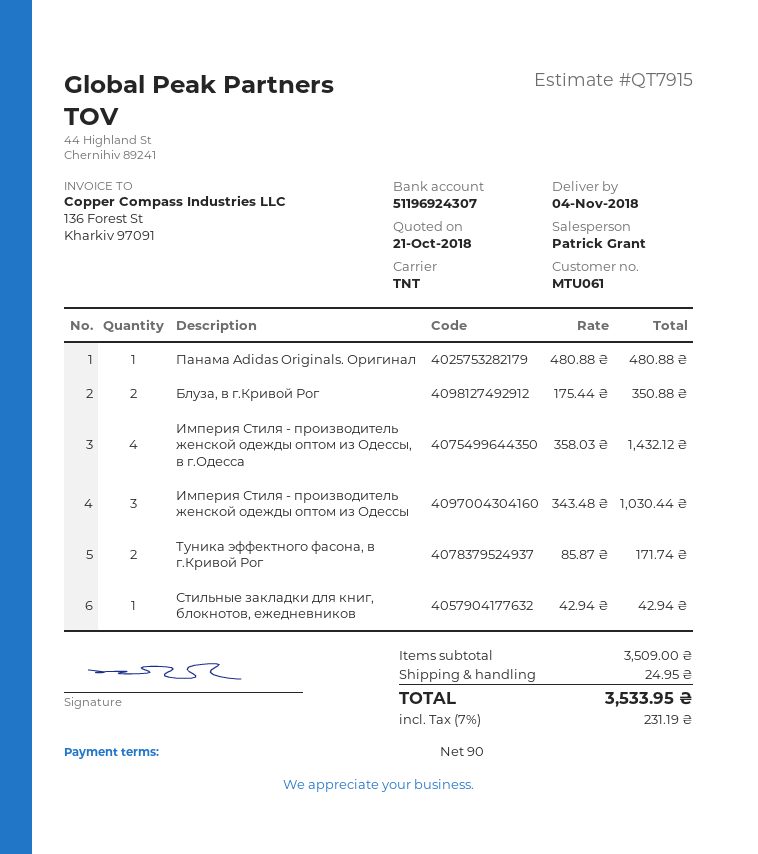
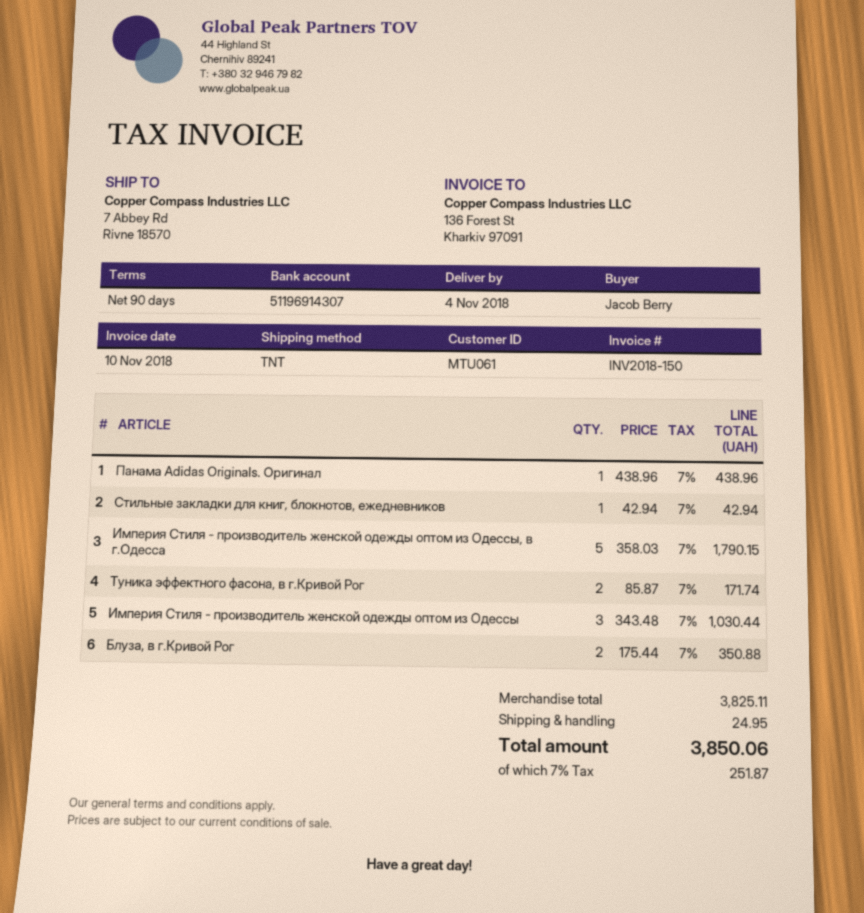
bank account: 51196924307 -> 51196914307
Панама Adidas Originals. Оригинал: 1 x 480.88 = 480.88 -> 1 x 438.96 = 438.96
Империя Стиля - производитель женской одежды оптом из Одессы, в г.Одесса: 4 x 358.03 = 1432.12 -> 5 x 358.03 = 1790.15
subtotal: 3509.00 -> 3825.11
tax: 7% = 231.19 -> 7% = 251.87
total: 3533.95 -> 3850.06

